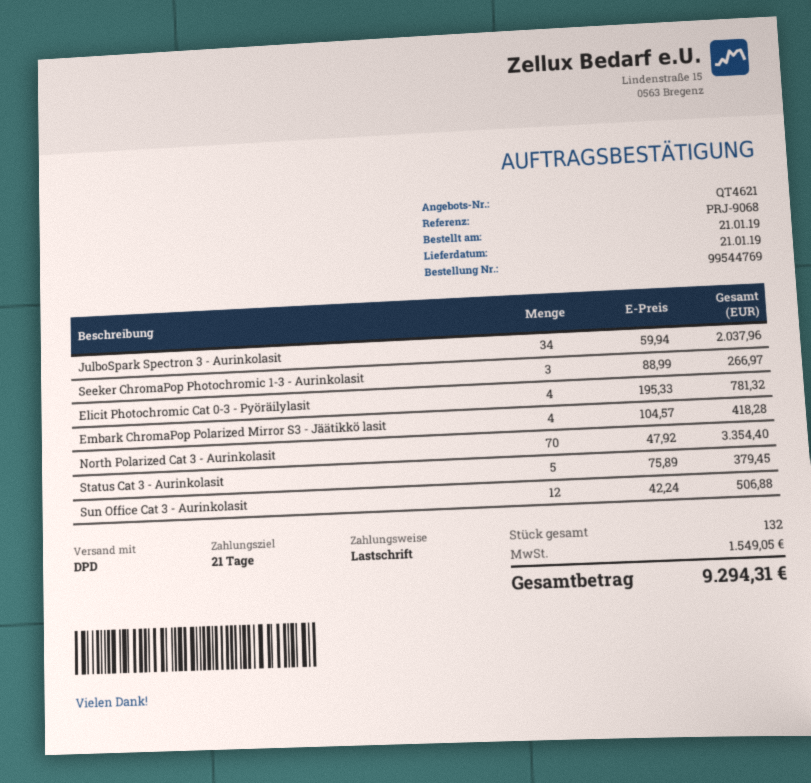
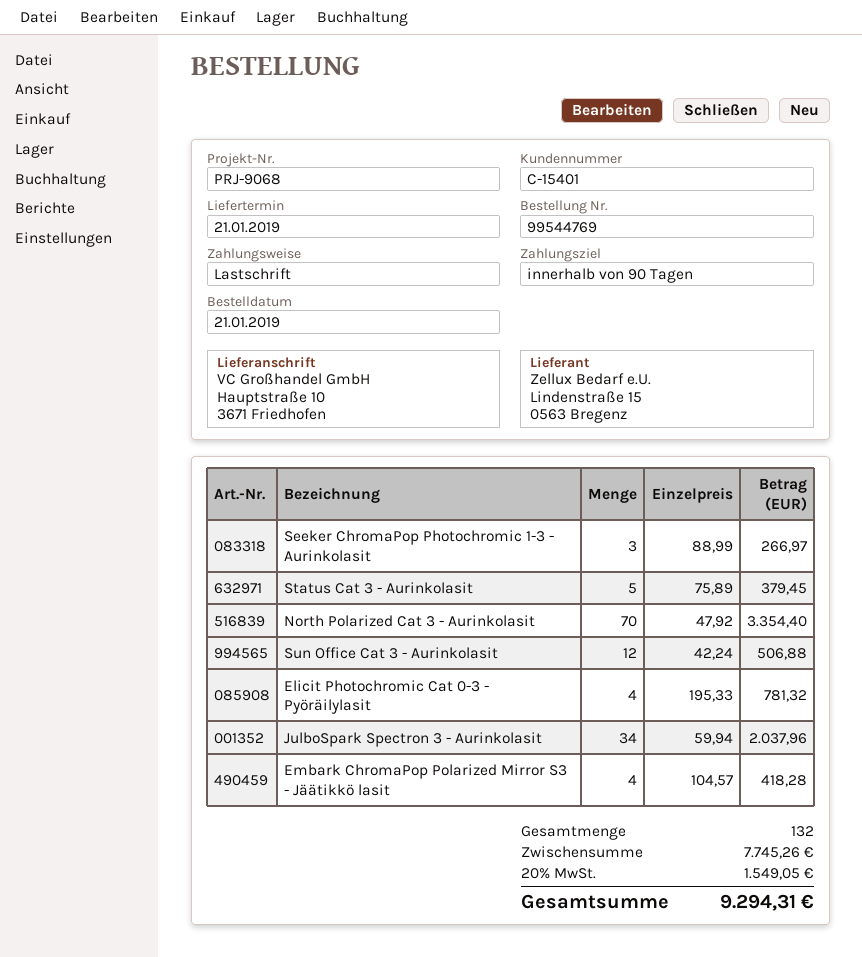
payment terms: 21 days -> 90 days

